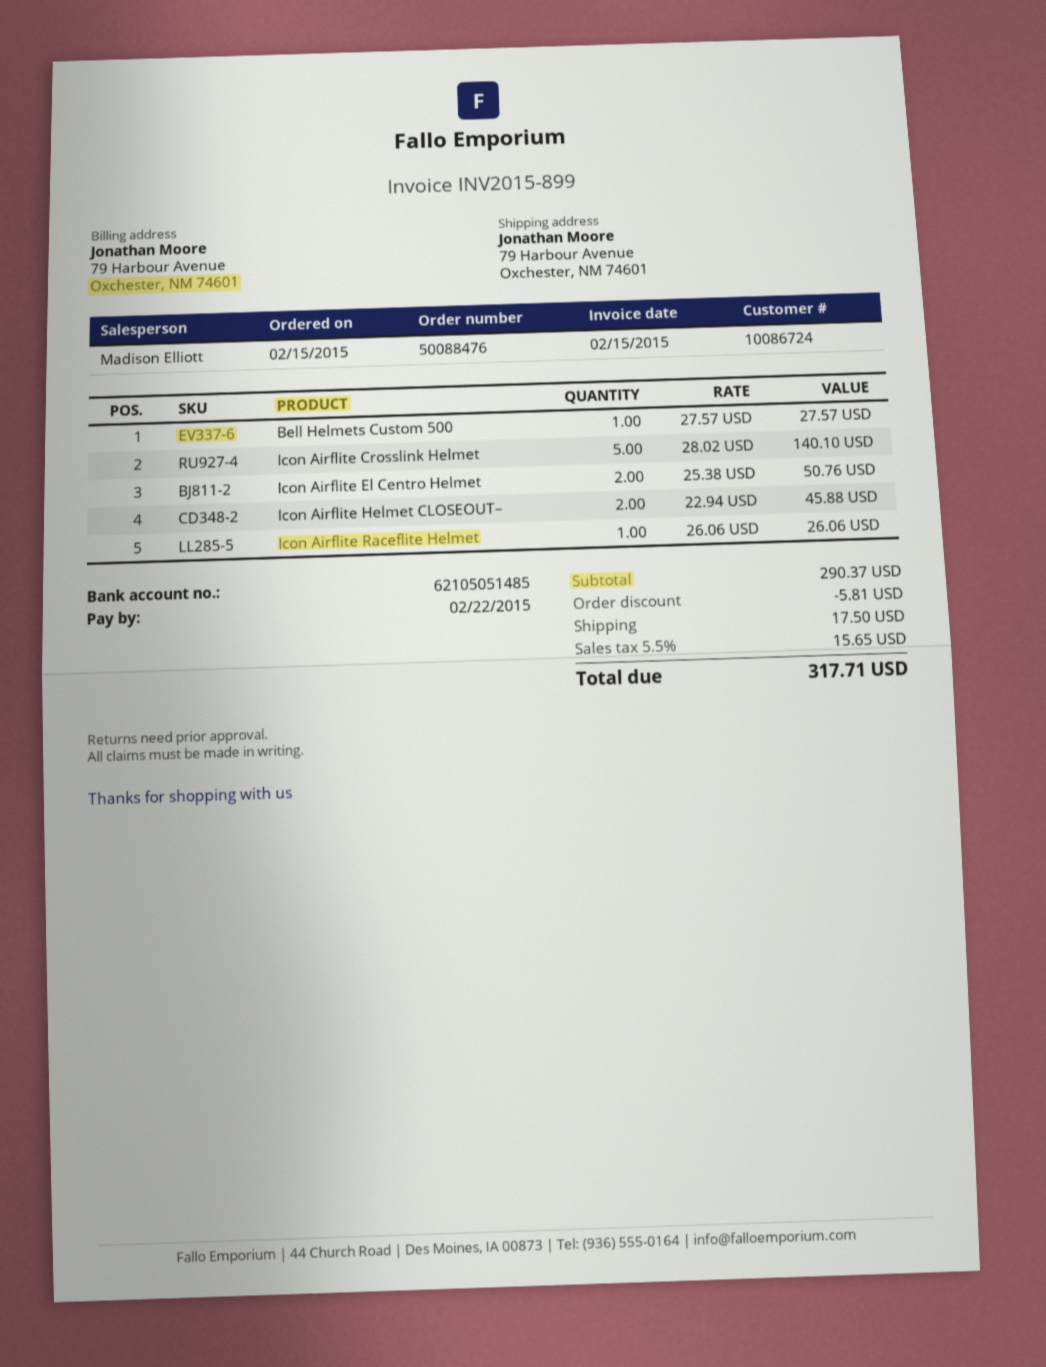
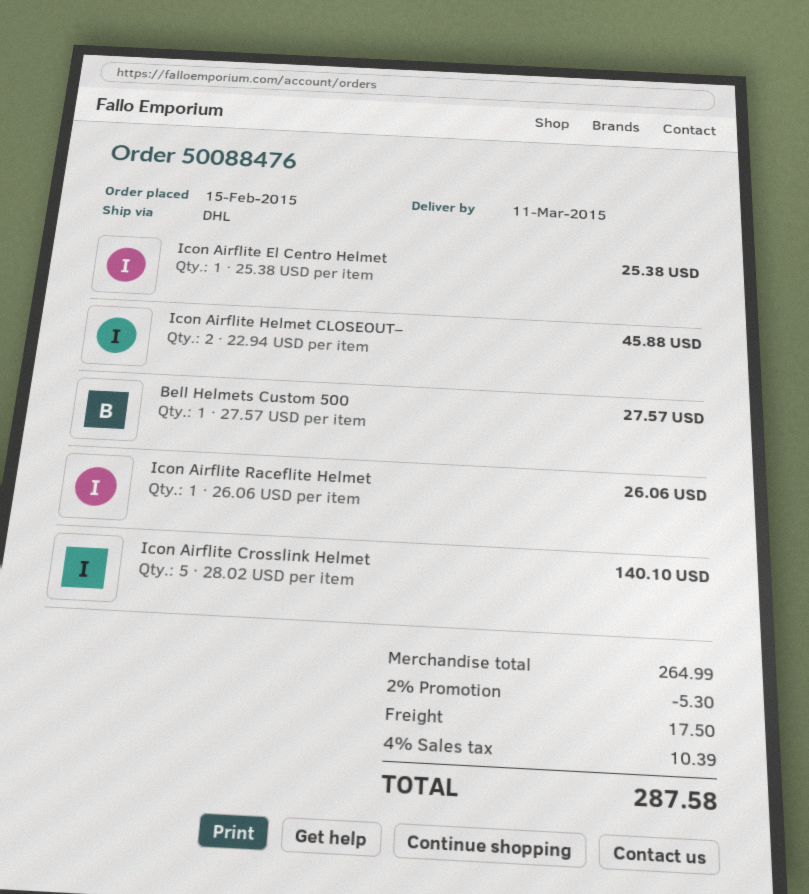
Icon Airflite El Centro Helmet: 2 x 25.38 = 50.76 -> 1 x 25.38 = 25.38
subtotal: 290.37 -> 264.99
discount: 5.81 -> 5.30
tax: 5.5% = 15.65 -> 4% = 10.39
total: 317.71 -> 287.58

